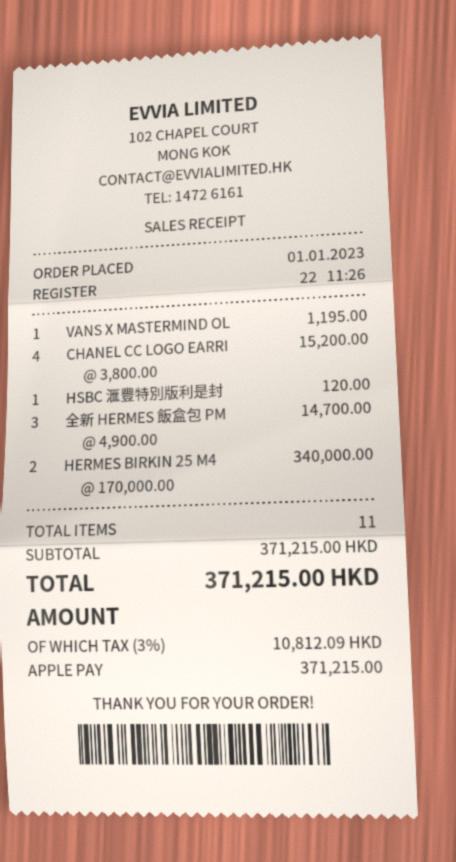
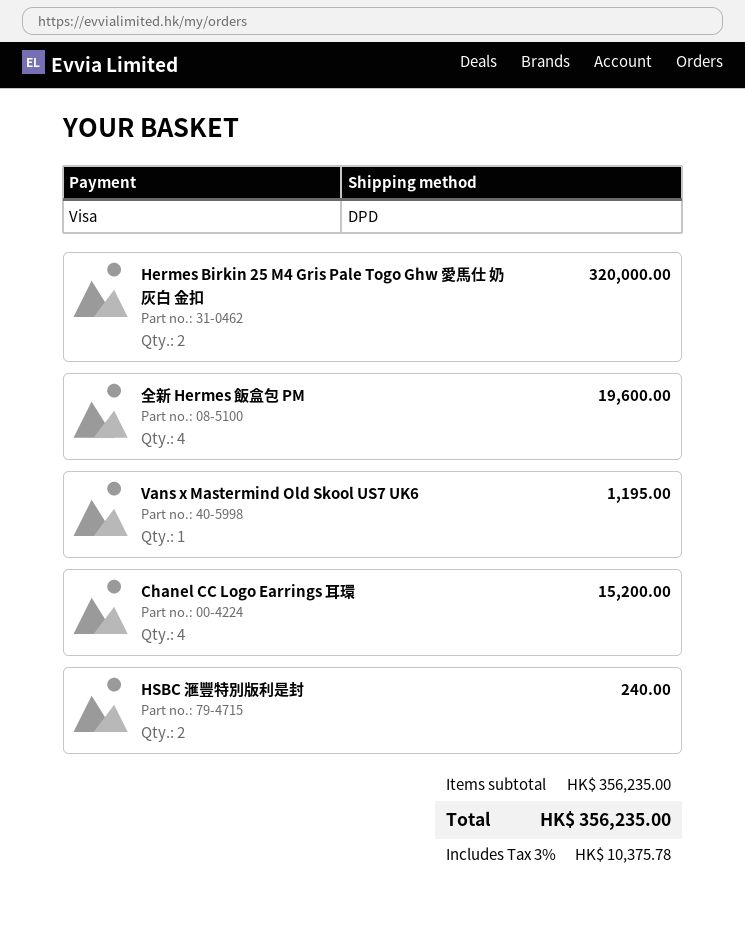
payment method: Apple Pay -> Visa
HSBC 滙豐特別版利是封: 1 for 120.00 -> 2 for 240.00
全新 HERMES 飯盒包 PM: 3 for 14700.00 -> 4 for 19600.00
HERMES BIRKIN 25 M4: 2 for 340000.00 -> 2 for 320000.00
subtotal: 371215.00 -> 356235.00
tax: 3% = 10812.09 -> 3% = 10375.78
total: 371215.00 -> 356235.00

